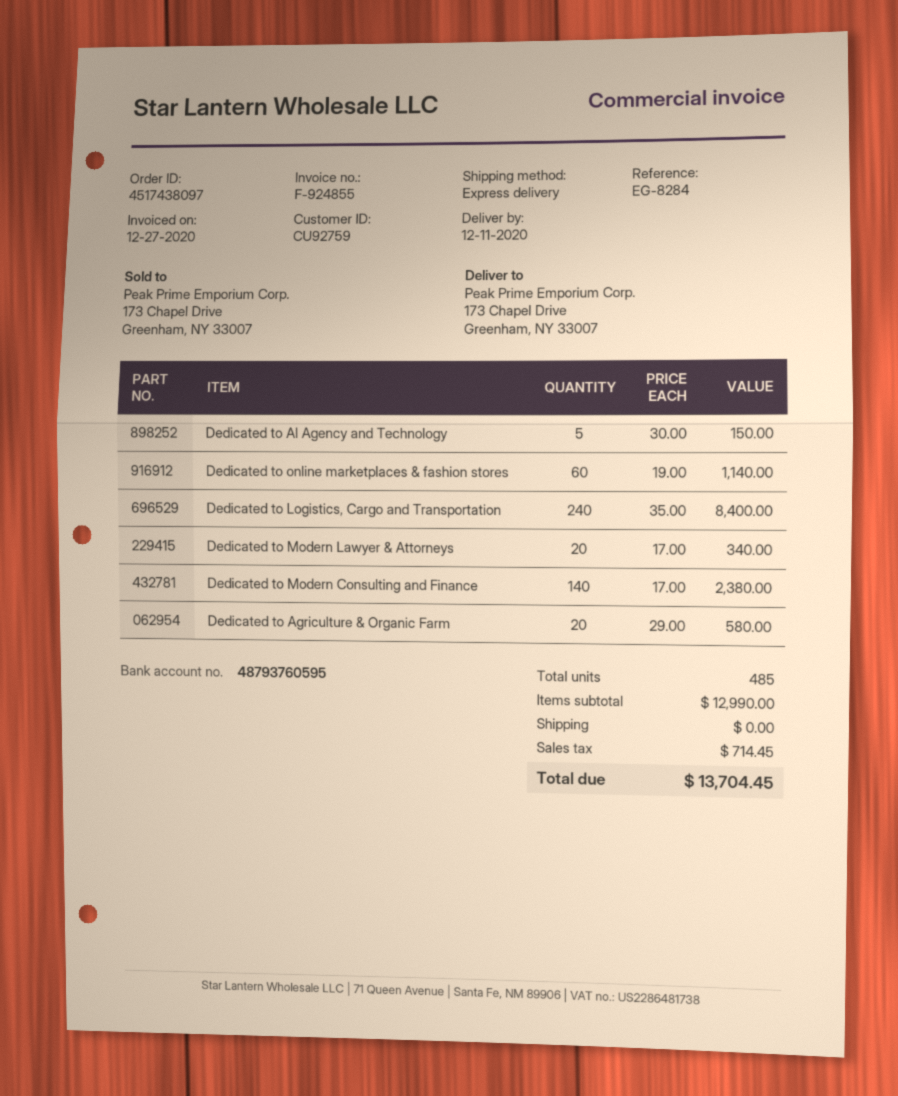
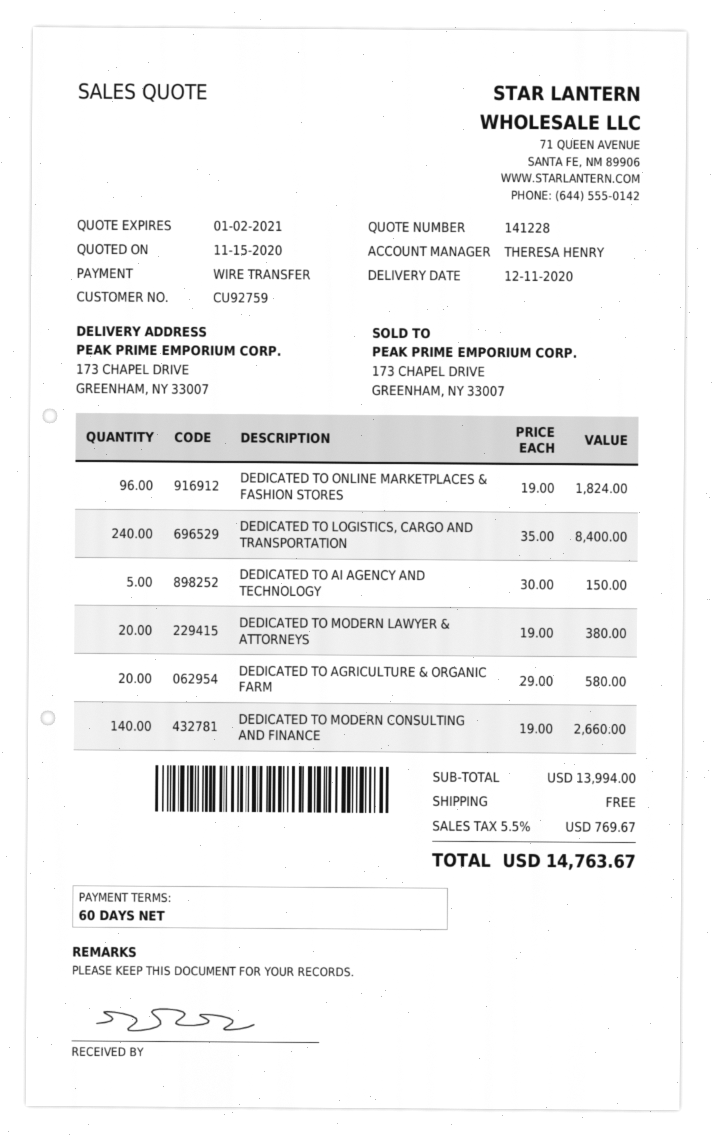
Dedicated to online marketplaces & fashion stores: 60 x 19.00 = 1140.00 -> 96 x 19.00 = 1824.00
Dedicated to Modern Lawyer & Attorneys: 20 x 17.00 = 340.00 -> 20 x 19.00 = 380.00
Dedicated to Modern Consulting and Finance: 140 x 17.00 = 2380.00 -> 140 x 19.00 = 2660.00
subtotal: 12990.00 -> 13994.00
tax: 714.45 -> 769.67
total: 13704.45 -> 14763.67

